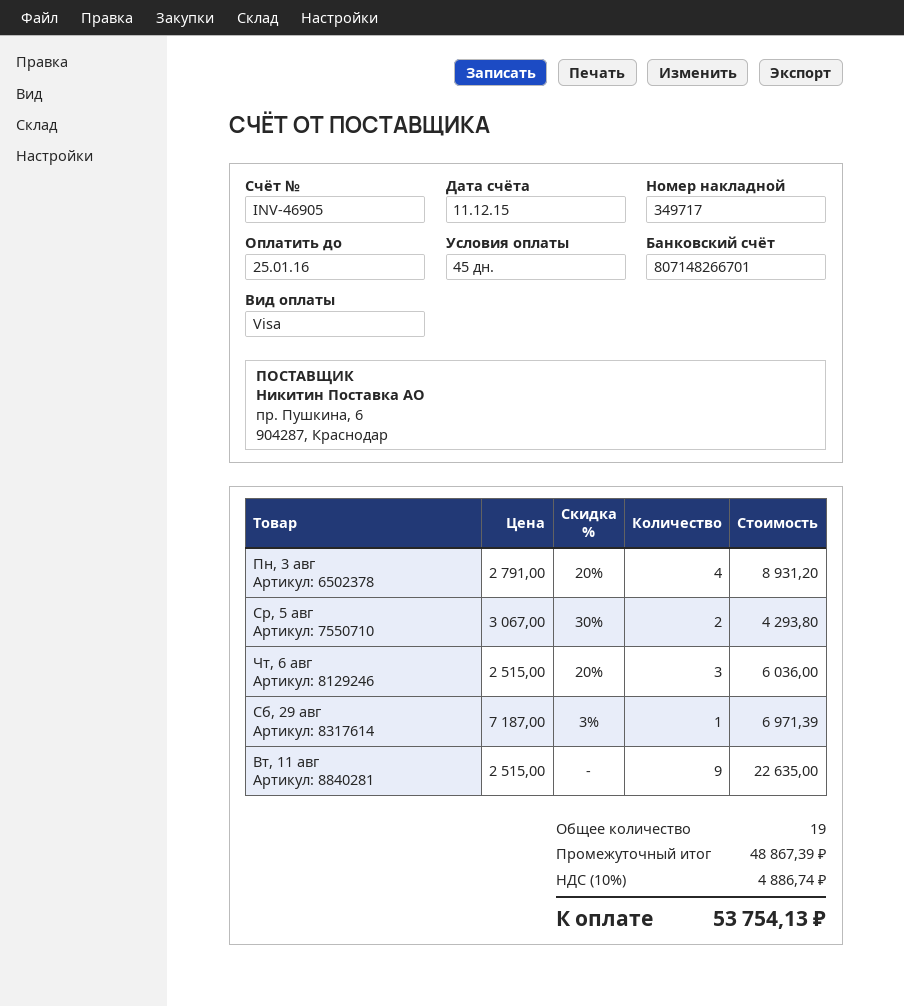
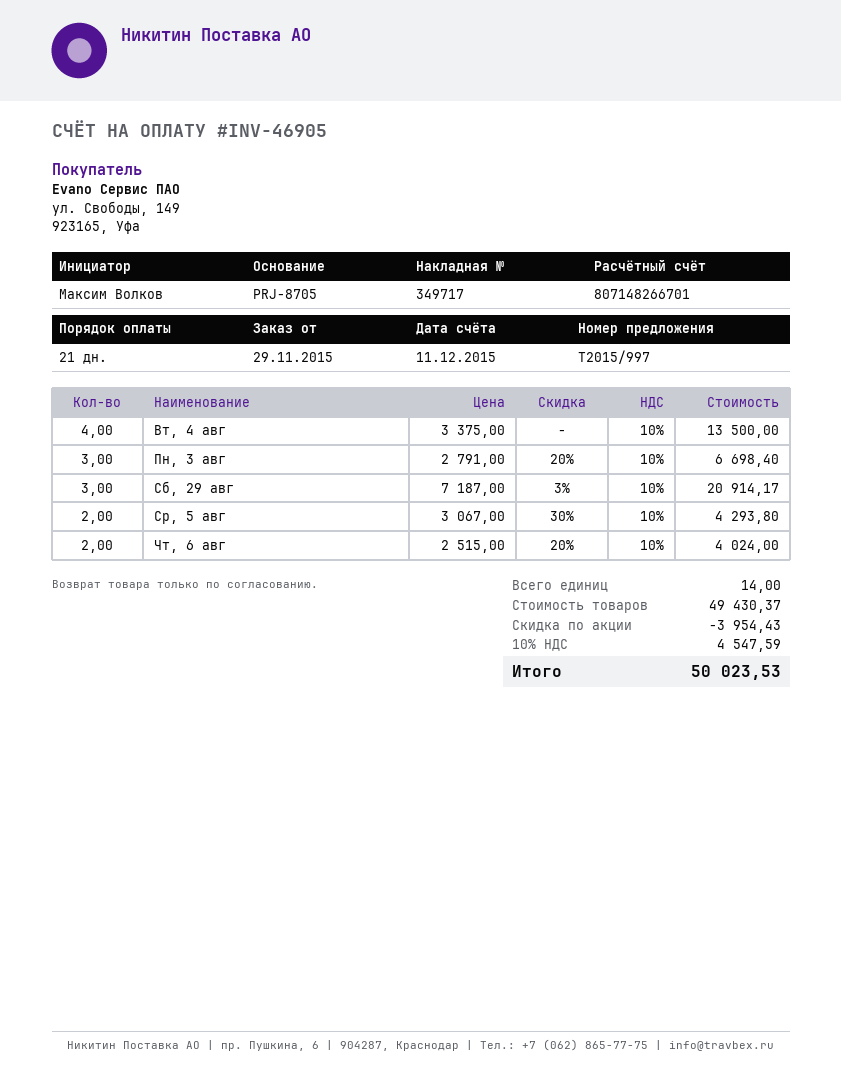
payment terms: 45 days -> 21 days
Пн, 3 авг: 4 x 2791.00 - 20% = 8931.20 -> 3 x 2791.00 - 20% = 6698.40
Чт, 6 авг: 3 x 2515.00 - 20% = 6036.00 -> 2 x 2515.00 - 20% = 4024.00
Сб, 29 авг: 1 x 7187.00 - 3% = 6971.39 -> 3 x 7187.00 - 3% = 20914.17
Вт, 11 авг: 9 x 2515.00 = 22635.00 -> none
Вт, 4 авг: none -> 4 x 3375.00 = 13500.00
total quantity: 19 -> 14
subtotal: 48867.39 -> 49430.37
discount: none -> 3954.43
tax: 10% = 4886.74 -> 10% = 4547.59
total: 53754.13 -> 50023.53

